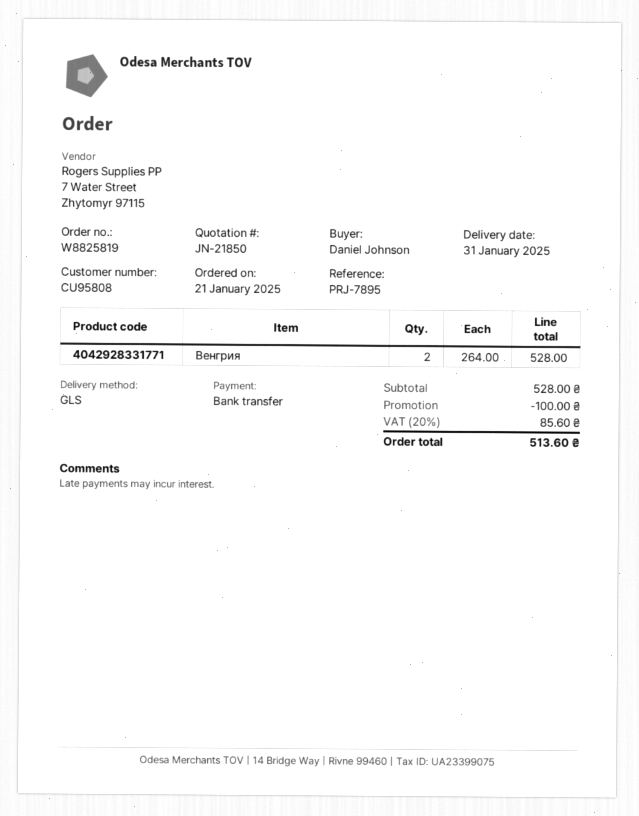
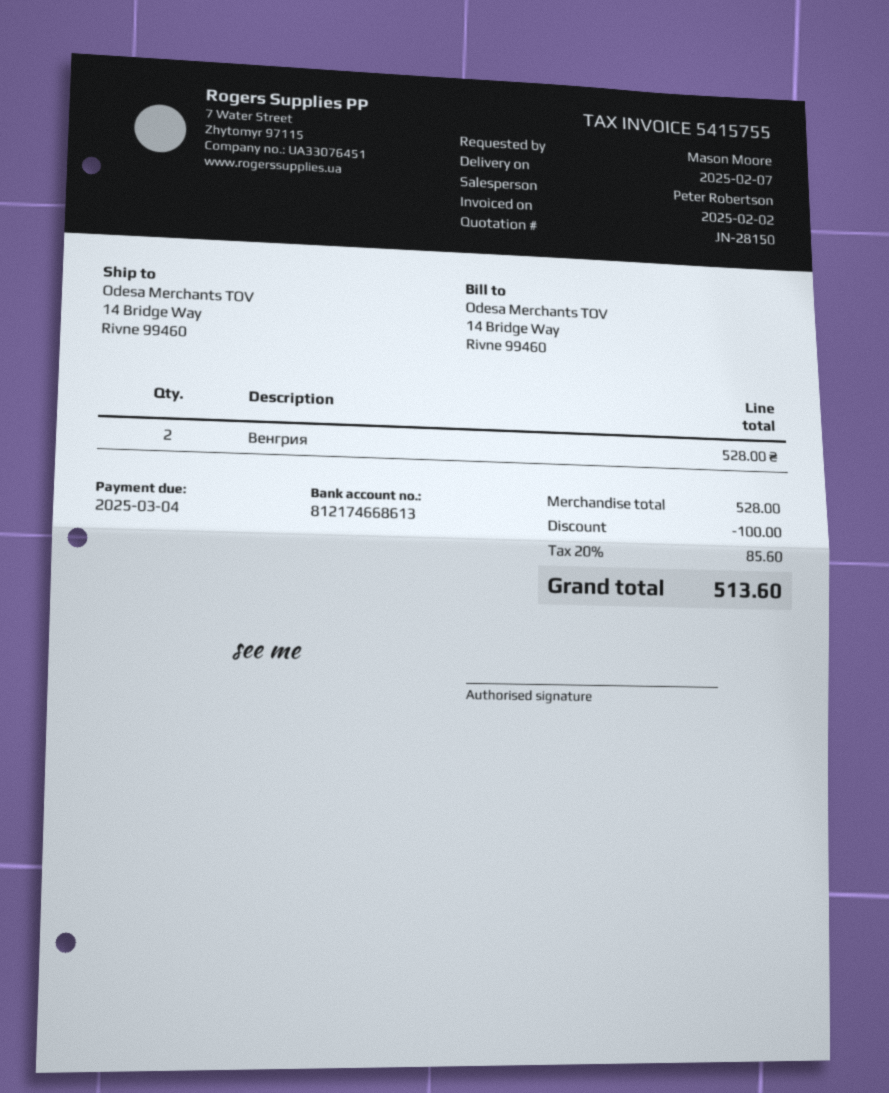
quote number: JN-21850 -> JN-28150
delivery date: 2025-01-31 -> 2025-02-07
ordered by: Daniel Johnson -> Mason Moore

